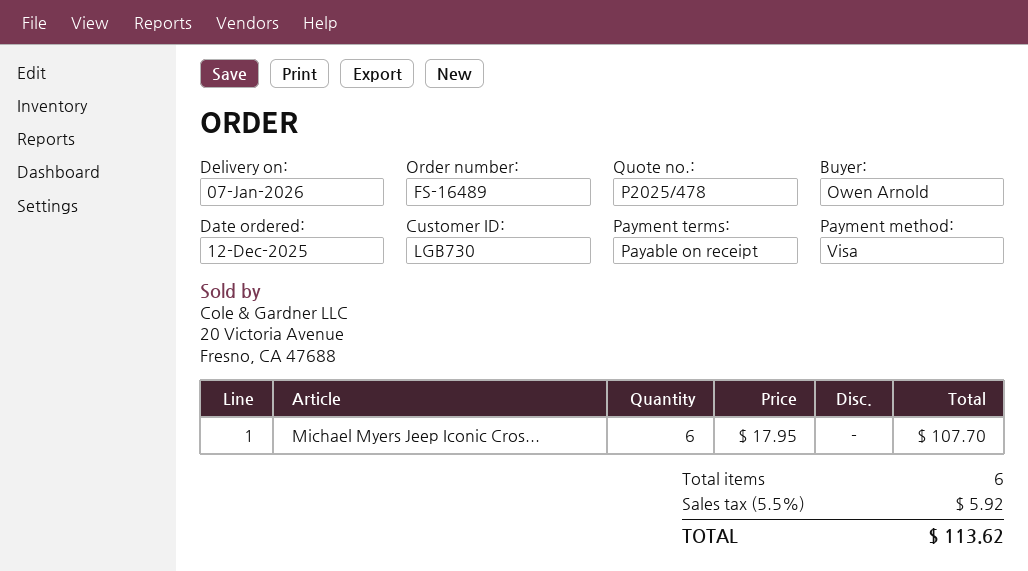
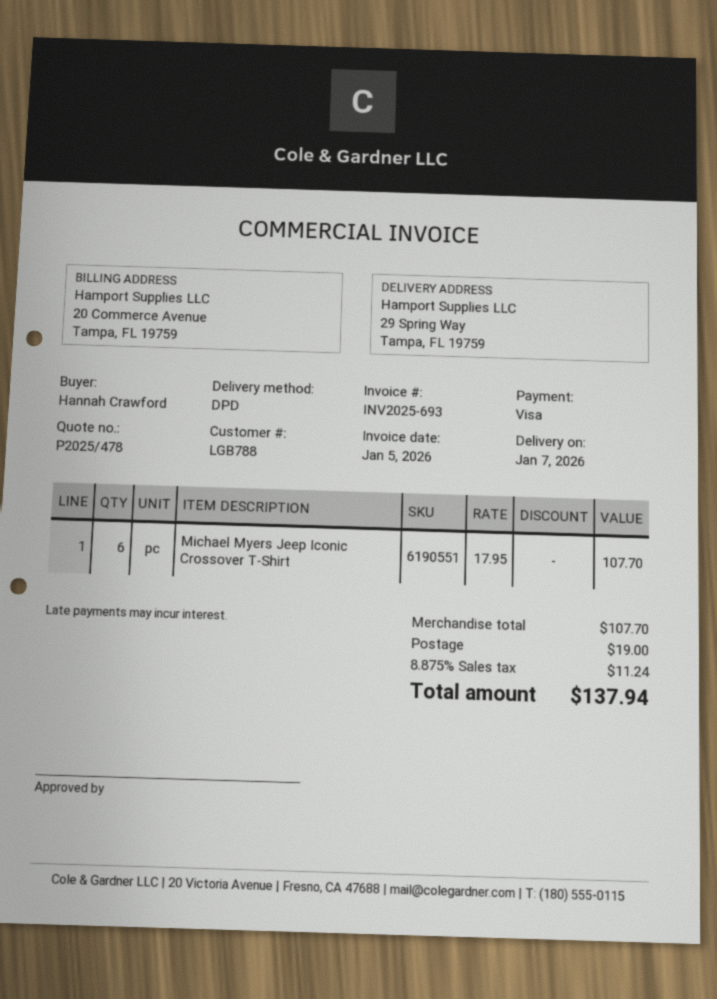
customer number: LGB730 -> LGB788
ordered by: Owen Arnold -> Hannah Crawford
shipping: none -> 19.00
tax: 5.5% = 5.92 -> 8.875% = 11.24
total: 113.62 -> 137.94

